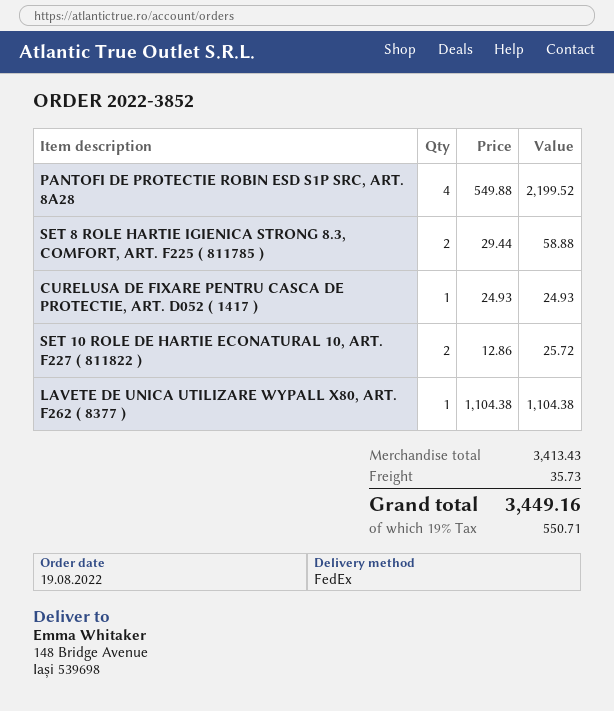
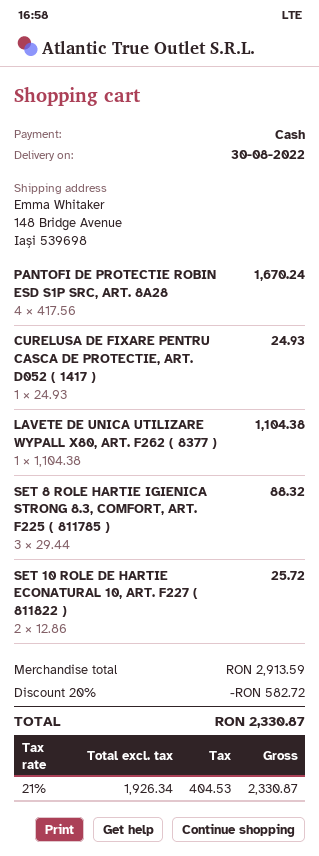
PANTOFI DE PROTECTIE ROBIN ESD S1P SRC, ART. 8A28: 4 x 549.88 = 2199.52 -> 4 x 417.56 = 1670.24
SET 8 ROLE HARTIE IGIENICA STRONG 8.3, COMFORT, ART. F225 ( 811785 ): 2 x 29.44 = 58.88 -> 3 x 29.44 = 88.32
subtotal: 3413.43 -> 2913.59
discount: none -> 20% = 582.72
shipping: 35.73 -> none
tax: 19% = 550.71 -> 21% = 404.53
total: 3449.16 -> 2330.87

